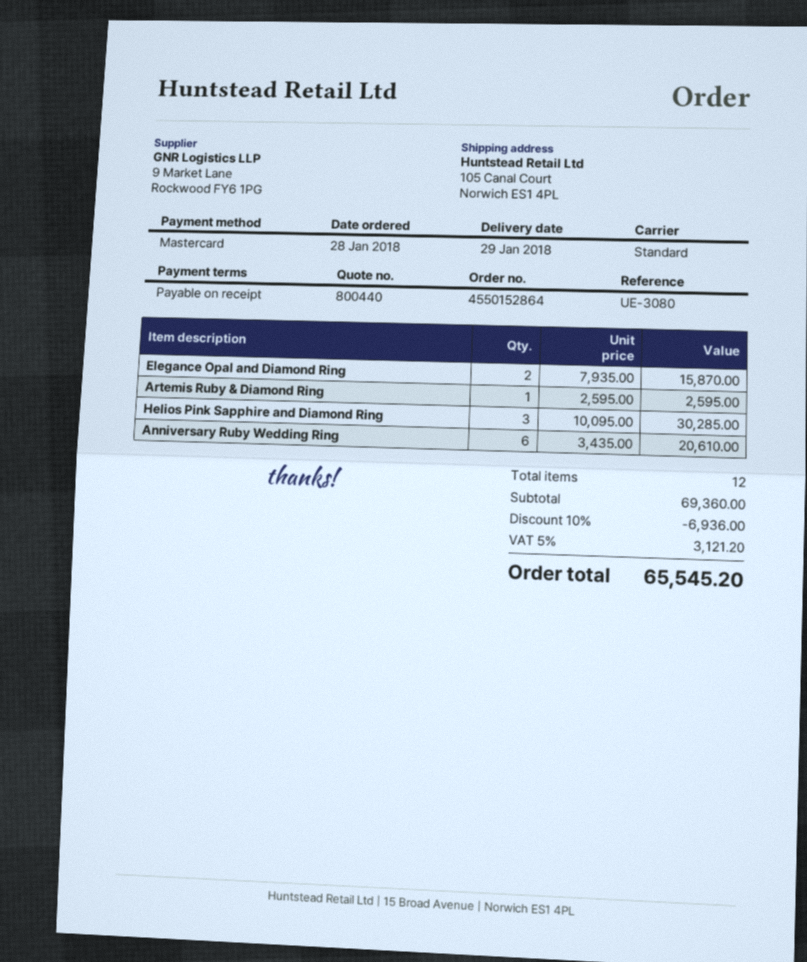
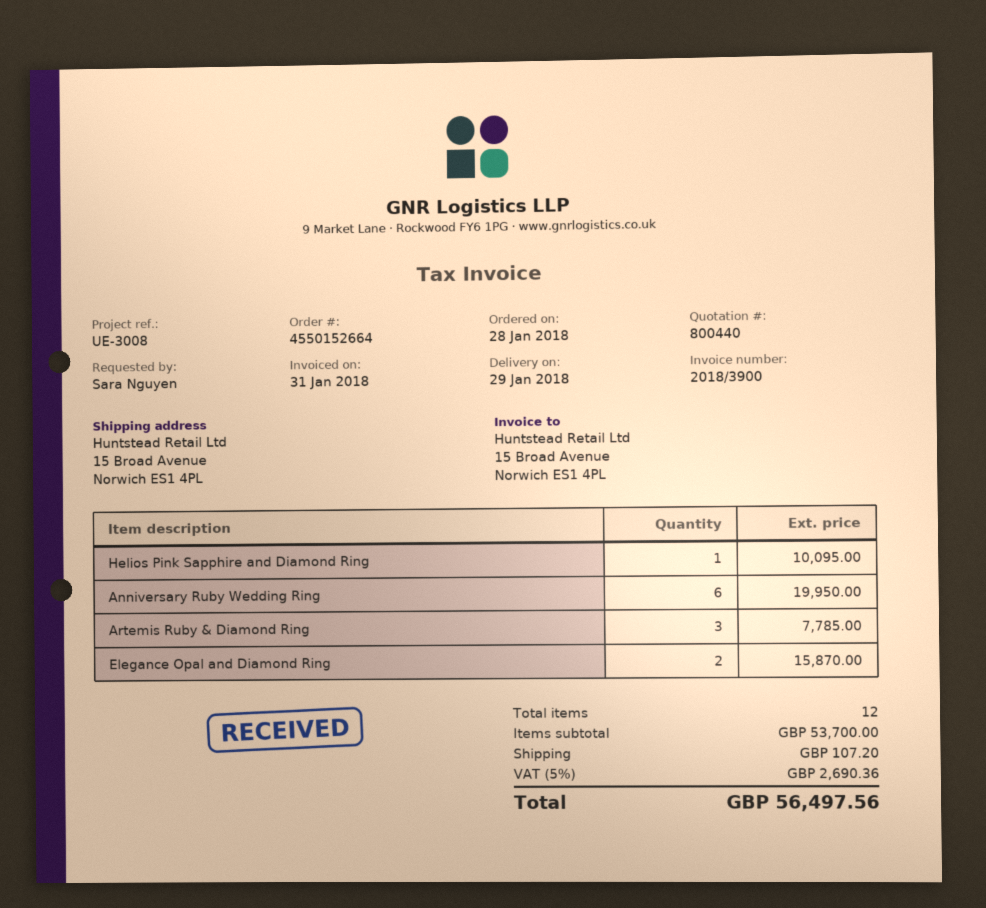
order number: 4550152864 -> 4550152664
reference: UE-3080 -> UE-3008
ship to: 105 Canal Court, Norwich ES1 4PL -> 15 Broad Avenue, Norwich ES1 4PL
Artemis Ruby & Diamond Ring: 1 for 2595.00 -> 3 for 7785.00
Helios Pink Sapphire and Diamond Ring: 3 for 30285.00 -> 1 for 10095.00
Anniversary Ruby Wedding Ring: 6 for 20610.00 -> 6 for 19950.00
subtotal: 69360.00 -> 53700.00
discount: 10% = 6936.00 -> none
shipping: none -> 107.20
tax: 5% = 3121.20 -> 5% = 2690.36
total: 65545.20 -> 56497.56

